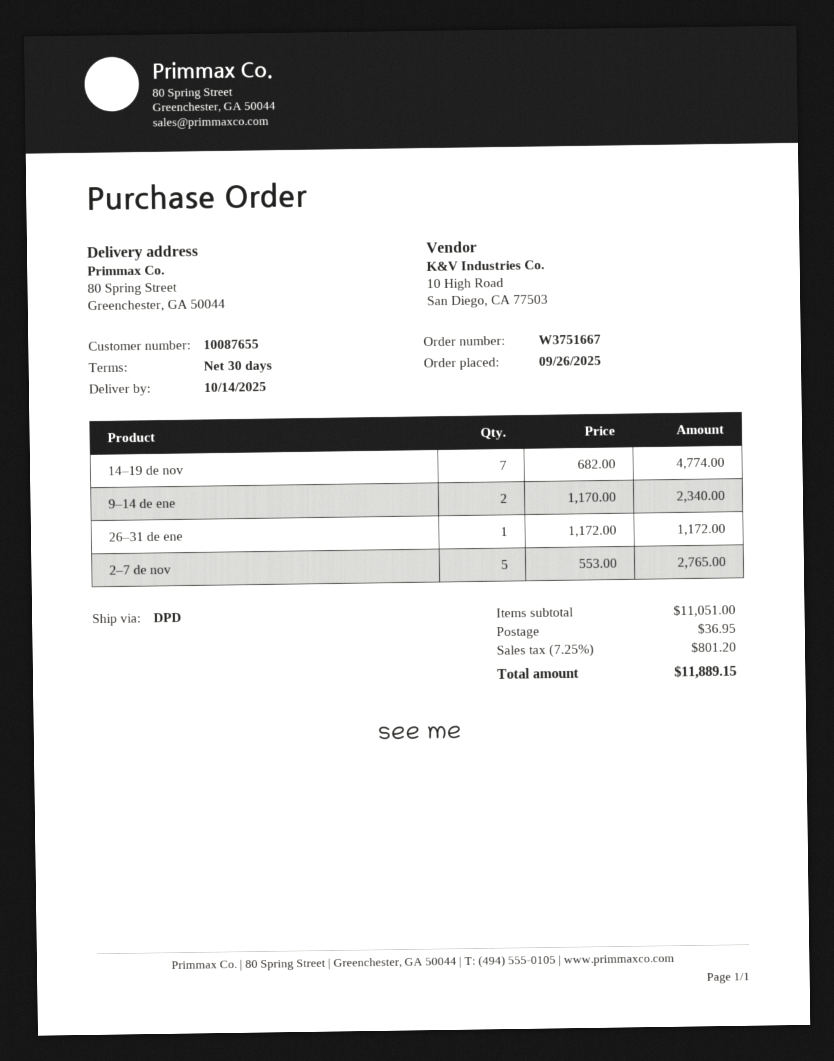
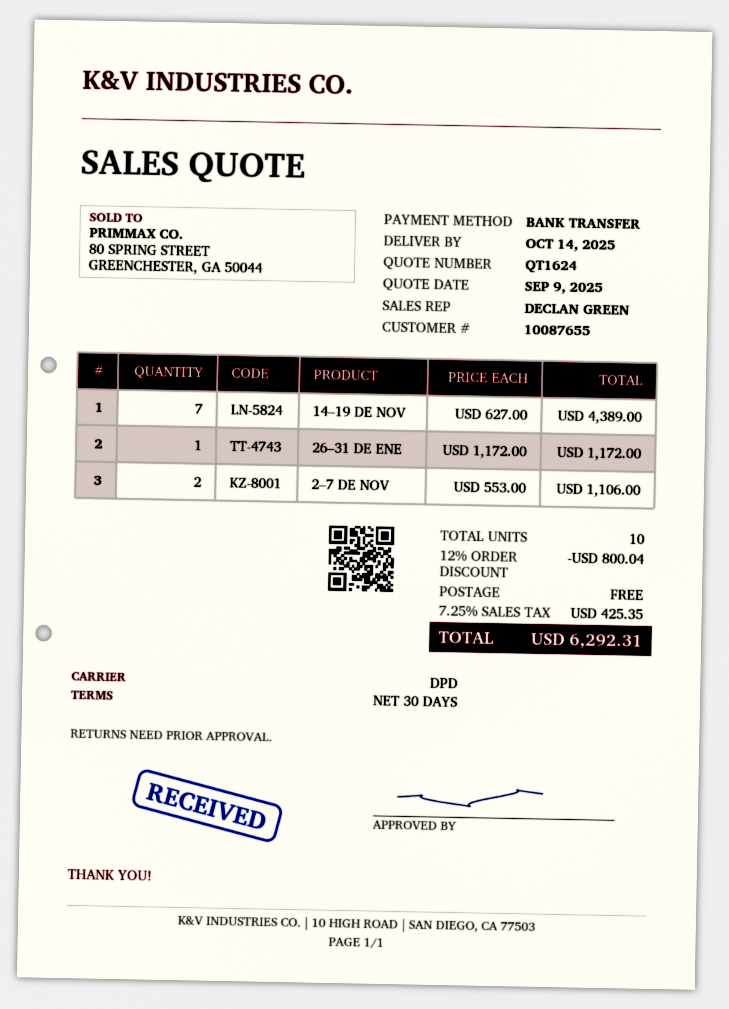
14–19 de nov: 7 x 682.00 = 4774.00 -> 7 x 627.00 = 4389.00
9–14 de ene: 2 x 1170.00 = 2340.00 -> none
2–7 de nov: 5 x 553.00 = 2765.00 -> 2 x 553.00 = 1106.00
discount: none -> 12% = 800.04
shipping: 36.95 -> 0.00
tax: 7.25% = 801.20 -> 7.25% = 425.35
total: 11889.15 -> 6292.31

